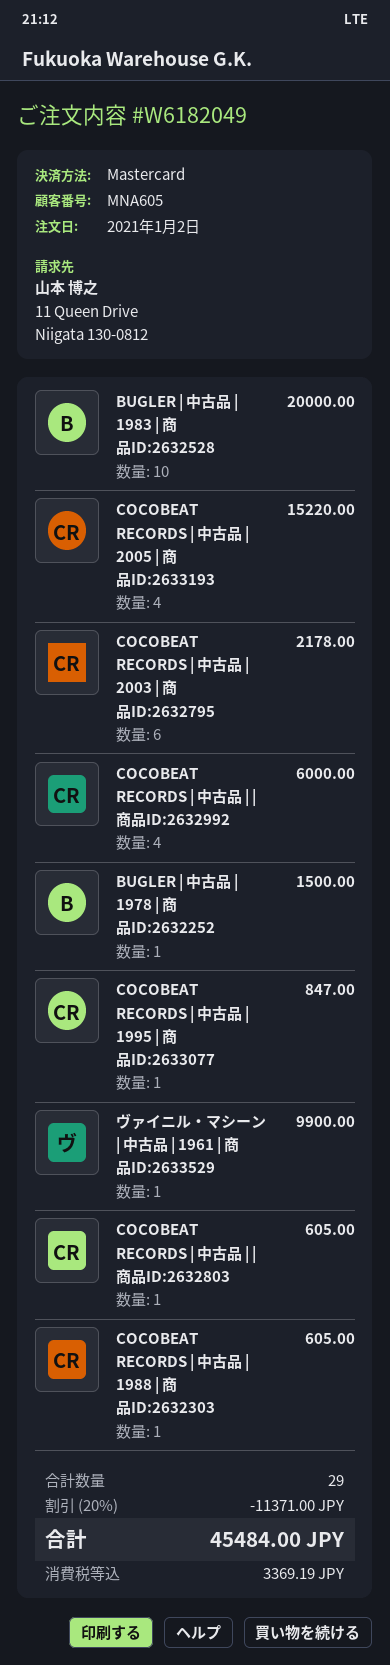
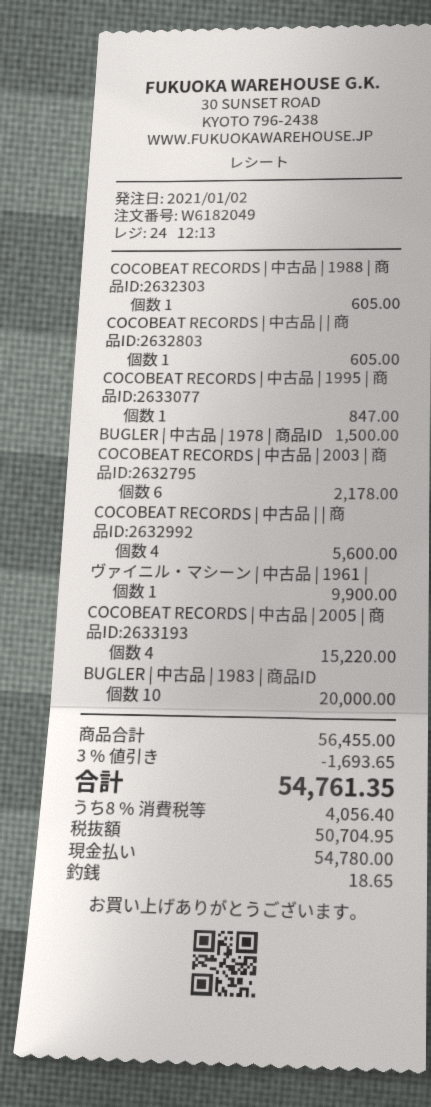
payment method: Mastercard -> cash
COCOBEAT RECORDS | 中古品 | | 商品ID:2632992: 4 for 6000.00 -> 4 for 5600.00
discount: 20% = 11371.00 -> 3% = 1693.65
tax: 3369.19 -> 4056.40
total: 45484.00 -> 54761.35

